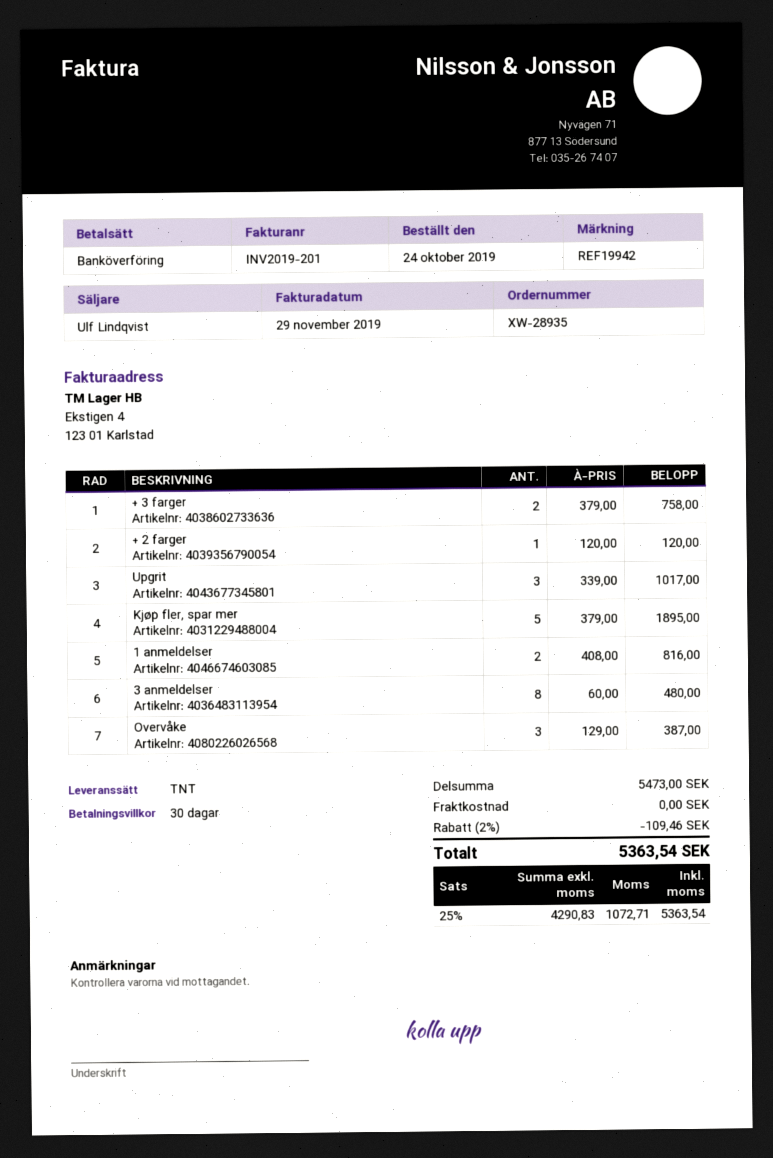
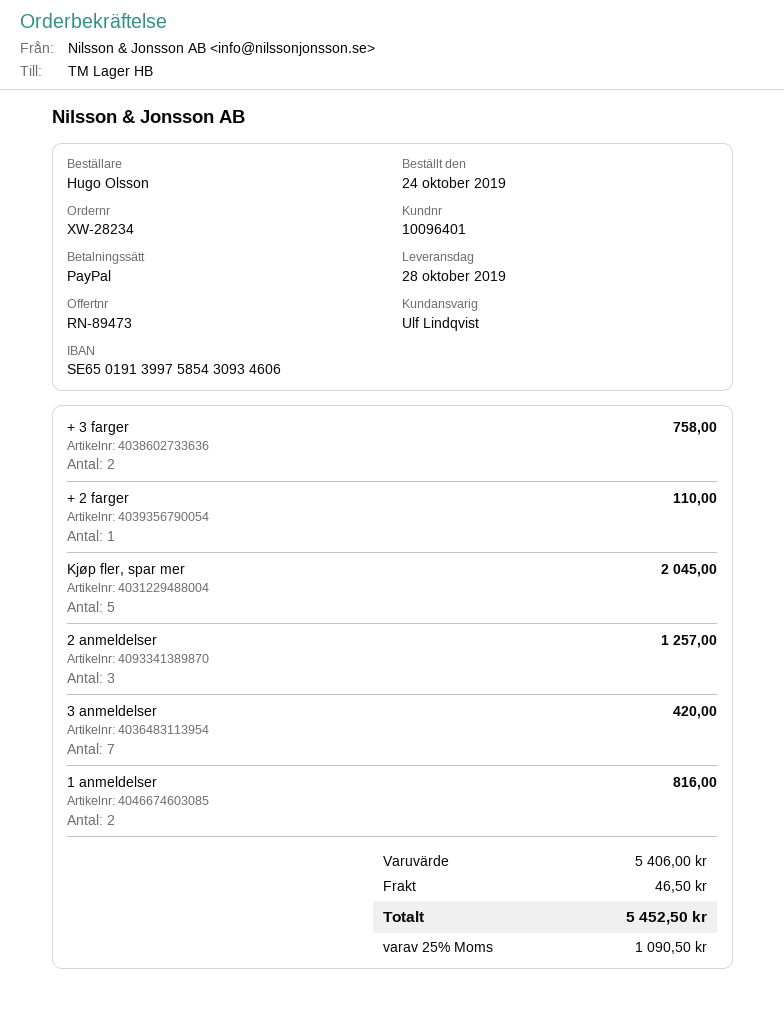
order number: XW-28935 -> XW-28234
payment method: bank transfer -> PayPal
+ 2 farger: 1 for 120.00 -> 1 for 110.00
Upgrit: 3 for 1017.00 -> none
Kjøp fler, spar mer: 5 for 1895.00 -> 5 for 2045.00
3 anmeldelser: 8 for 480.00 -> 7 for 420.00
Overvåke: 3 for 387.00 -> none
2 anmeldelser: none -> 3 for 1257.00
subtotal: 5473.00 -> 5406.00
discount: 2% = 109.46 -> none
shipping: 0.00 -> 46.50
tax: 25% = 1072.71 -> 25% = 1090.50
total: 5363.54 -> 5452.50

